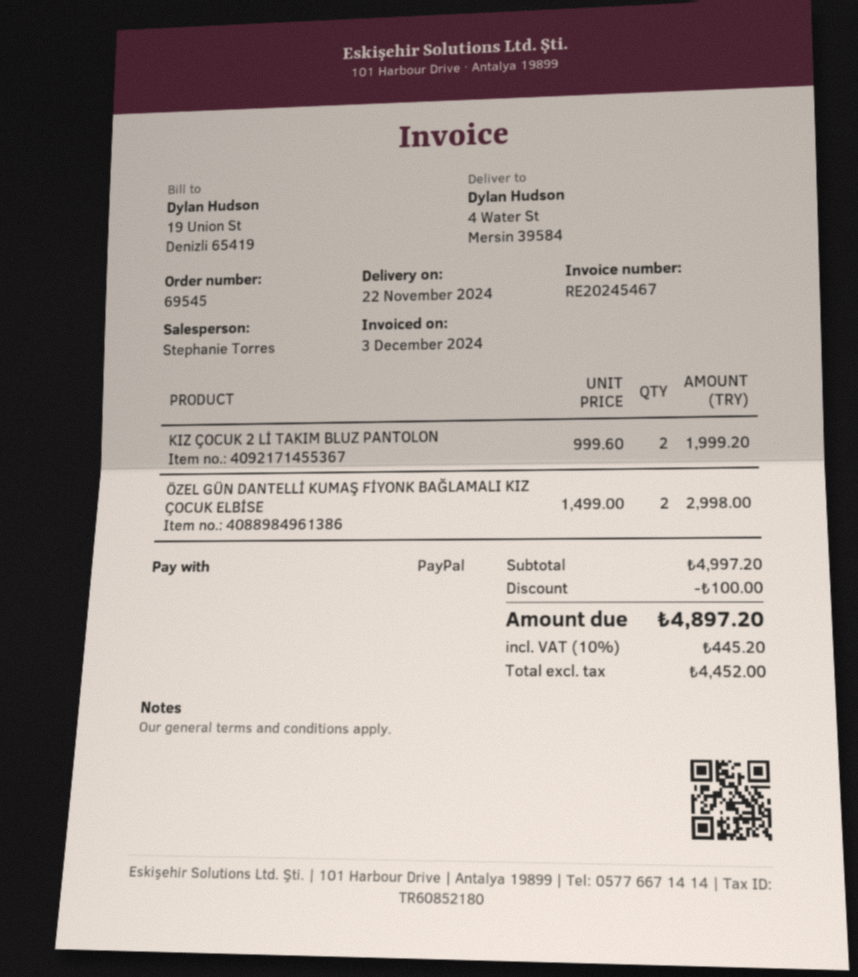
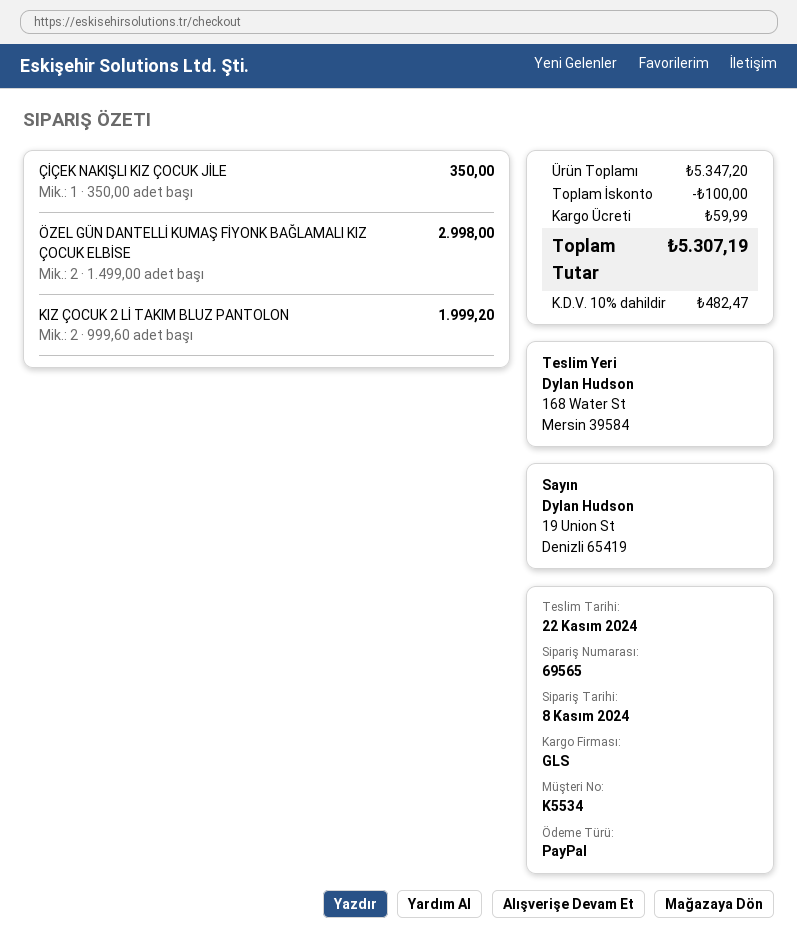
order number: 69545 -> 69565
ship to: 4 Water St, Mersin 39584 -> 168 Water St, Mersin 39584
ÇİÇEK NAKIŞLI KIZ ÇOCUK JİLE: none -> 1 x 350.00 = 350.00
subtotal: 4997.20 -> 5347.20
shipping: none -> 59.99
tax: 10% = 445.20 -> 10% = 482.47
total: 4897.20 -> 5307.19

